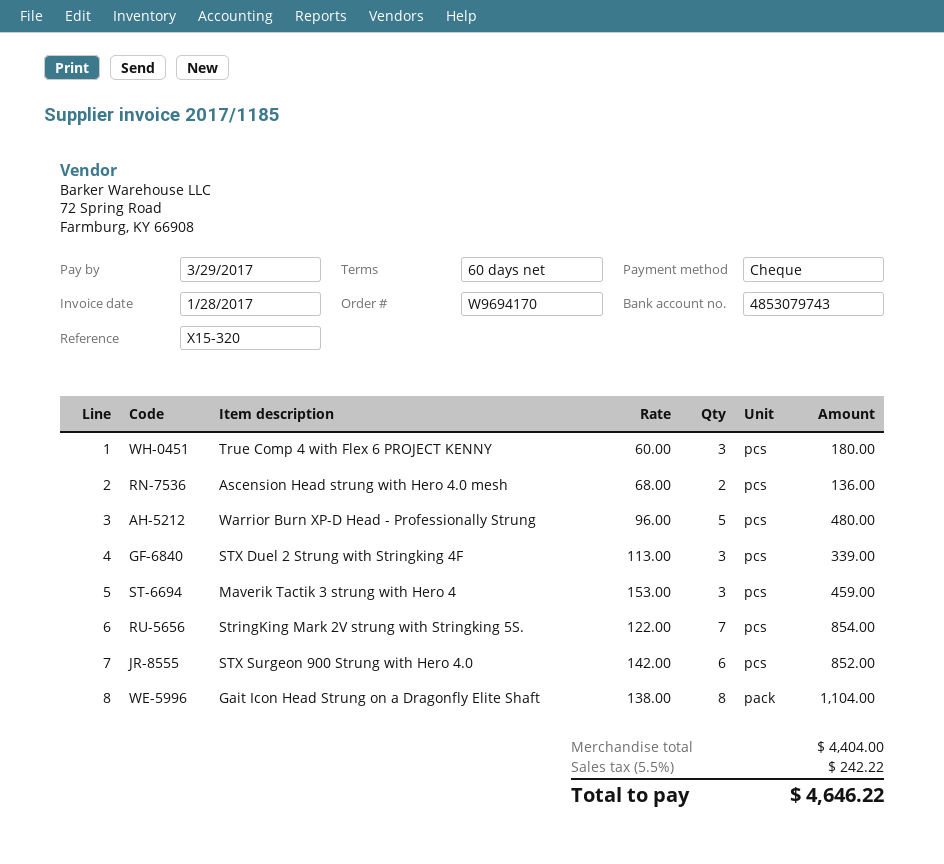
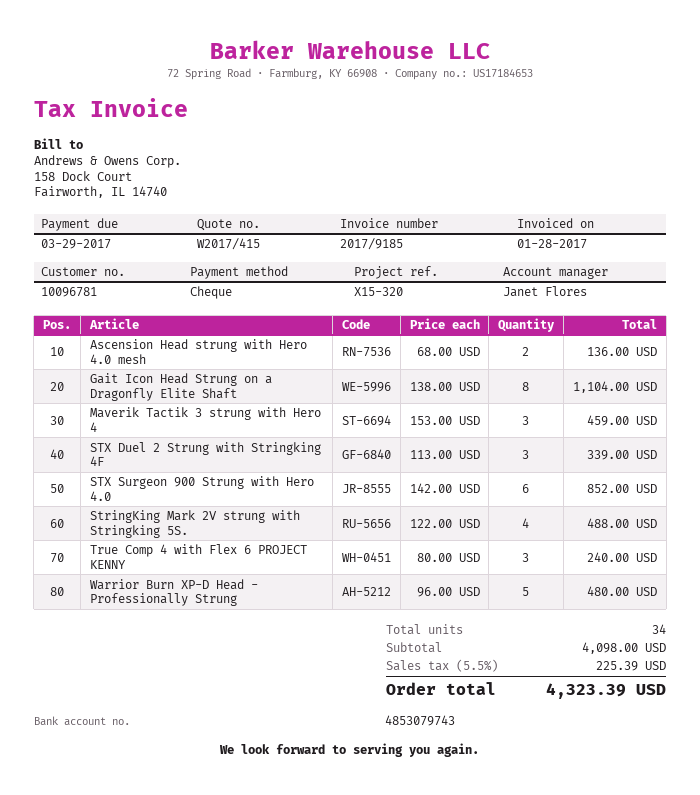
invoice number: 2017/1185 -> 2017/9185
True Comp 4 with Flex 6 PROJECT KENNY: 3 x 60.00 = 180.00 -> 3 x 80.00 = 240.00
StringKing Mark 2V strung with Stringking 5S.: 7 x 122.00 = 854.00 -> 4 x 122.00 = 488.00
subtotal: 4404.00 -> 4098.00
tax: 5.5% = 242.22 -> 5.5% = 225.39
total: 4646.22 -> 4323.39

